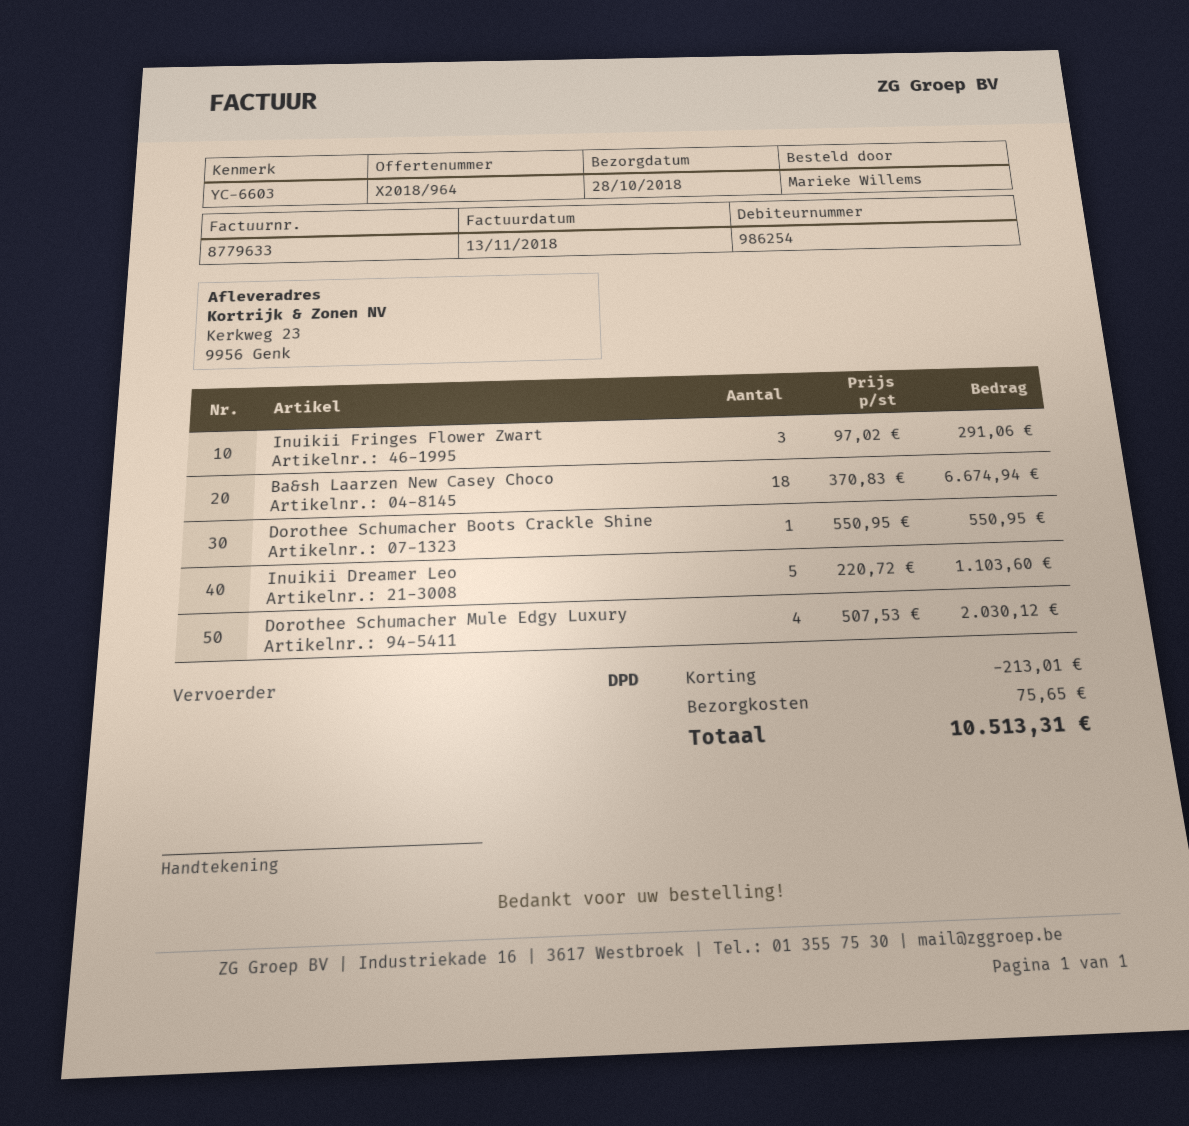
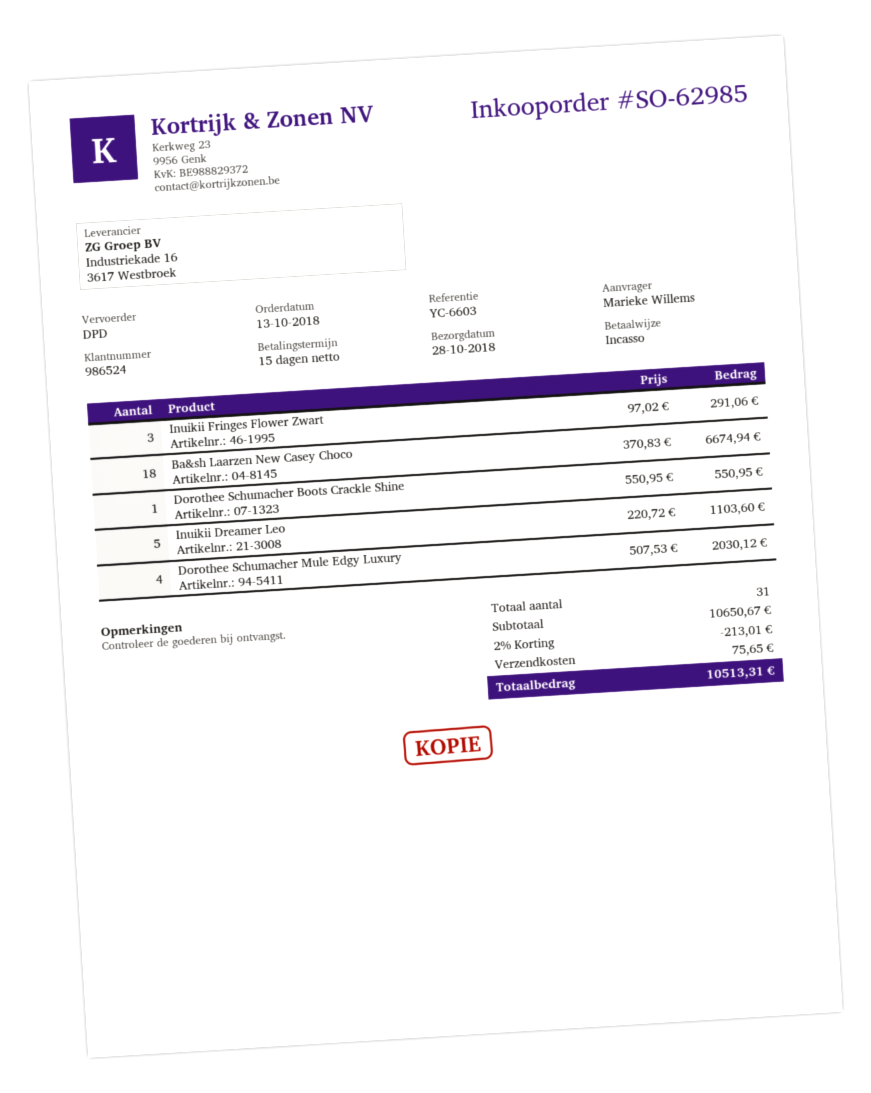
customer number: 986254 -> 986524

